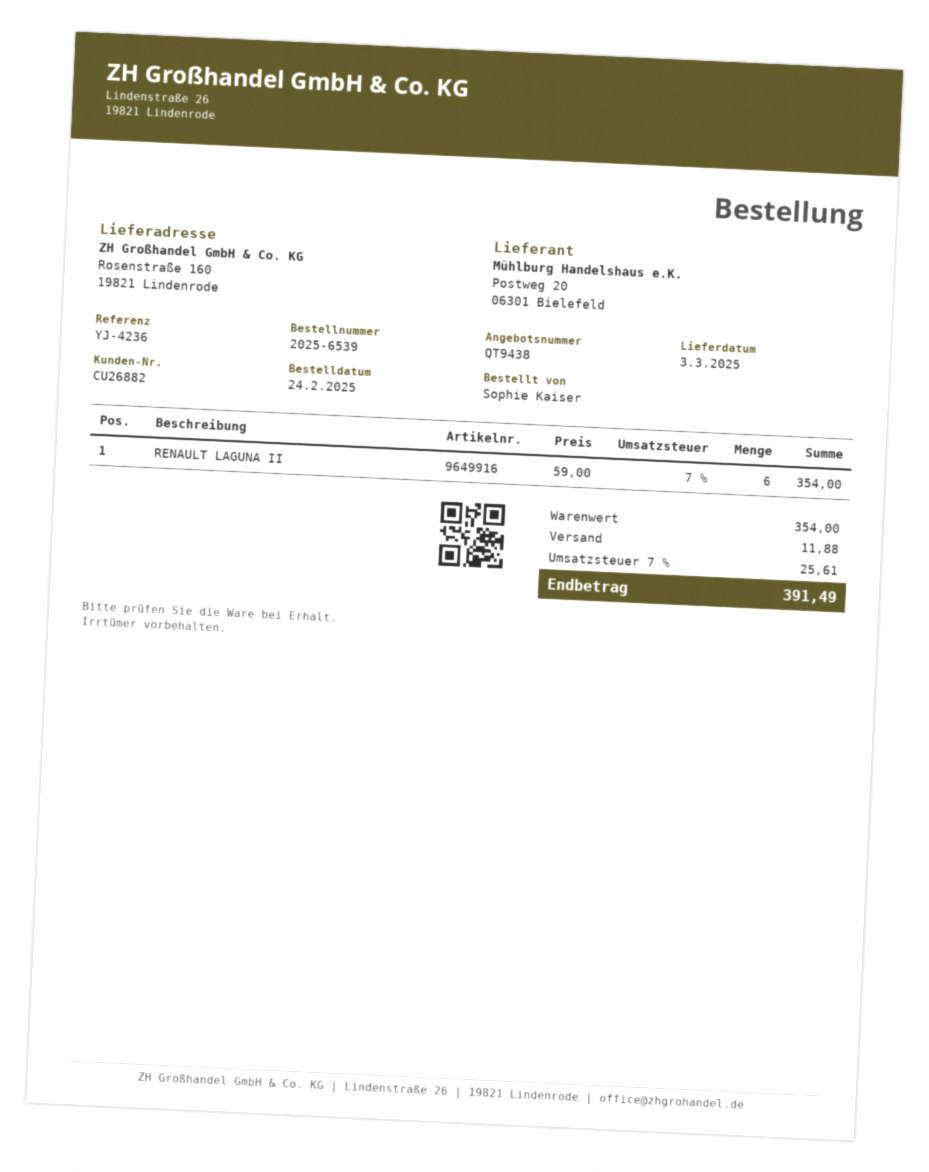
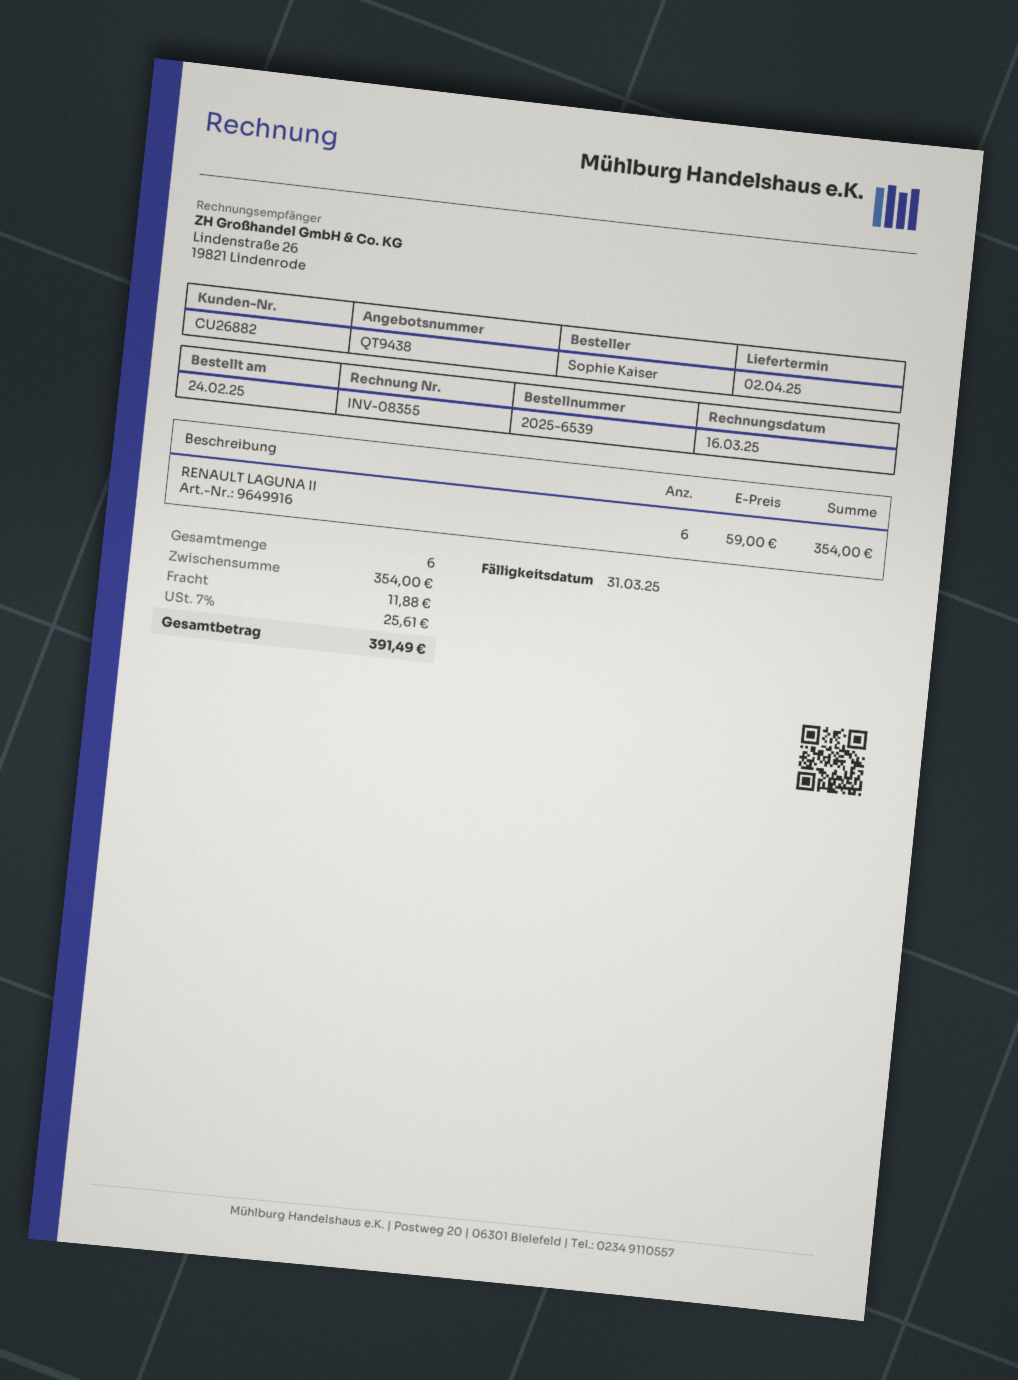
delivery date: 2025-03-03 -> 2025-04-02

